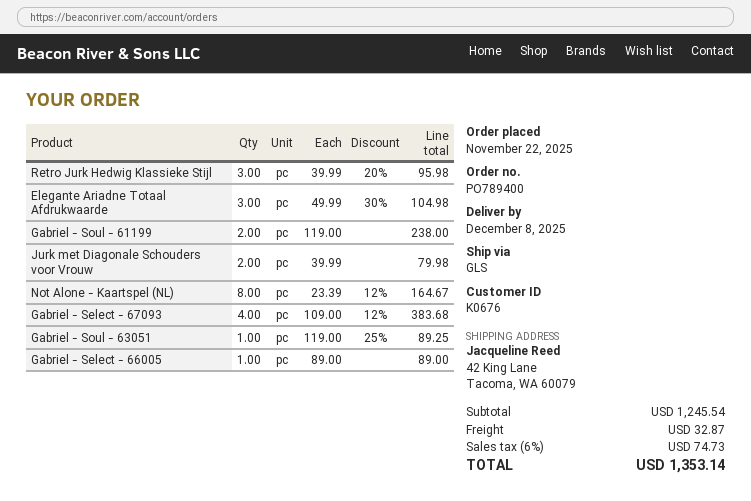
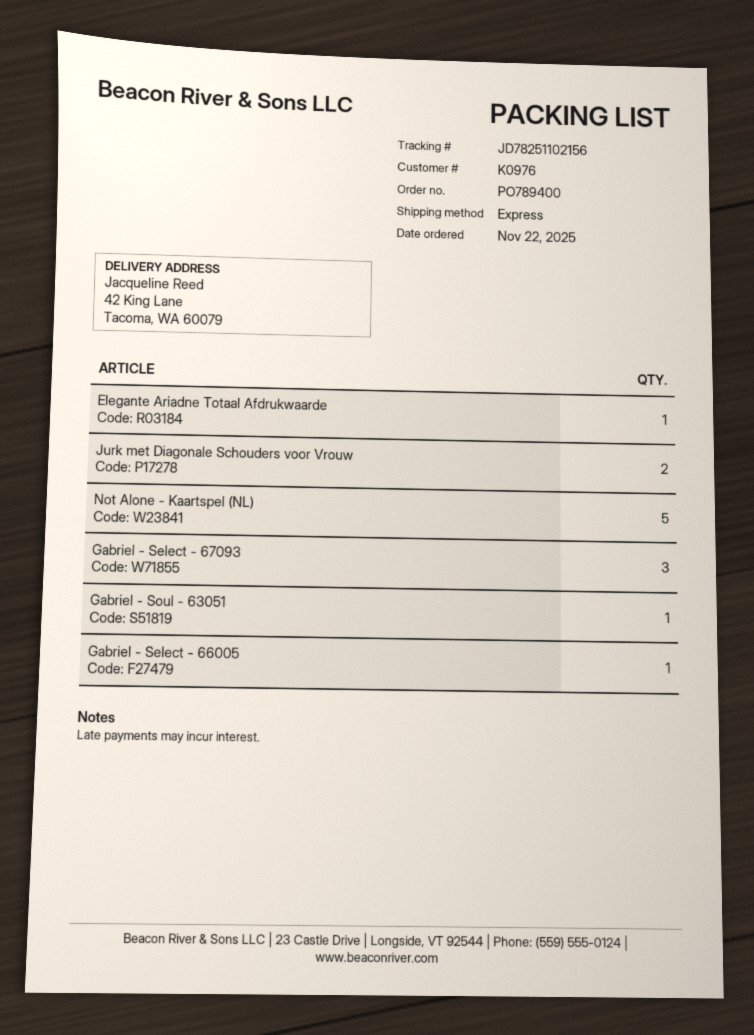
customer number: K0676 -> K0976
shipping method: GLS -> express
Retro Jurk Hedwig Klassieke Stijl: 3 -> none
Elegante Ariadne Totaal Afdrukwaarde: 3 -> 1
Gabriel - Soul - 61199: 2 -> none
Not Alone - Kaartspel (NL): 8 -> 5
Gabriel - Select - 67093: 4 -> 3

